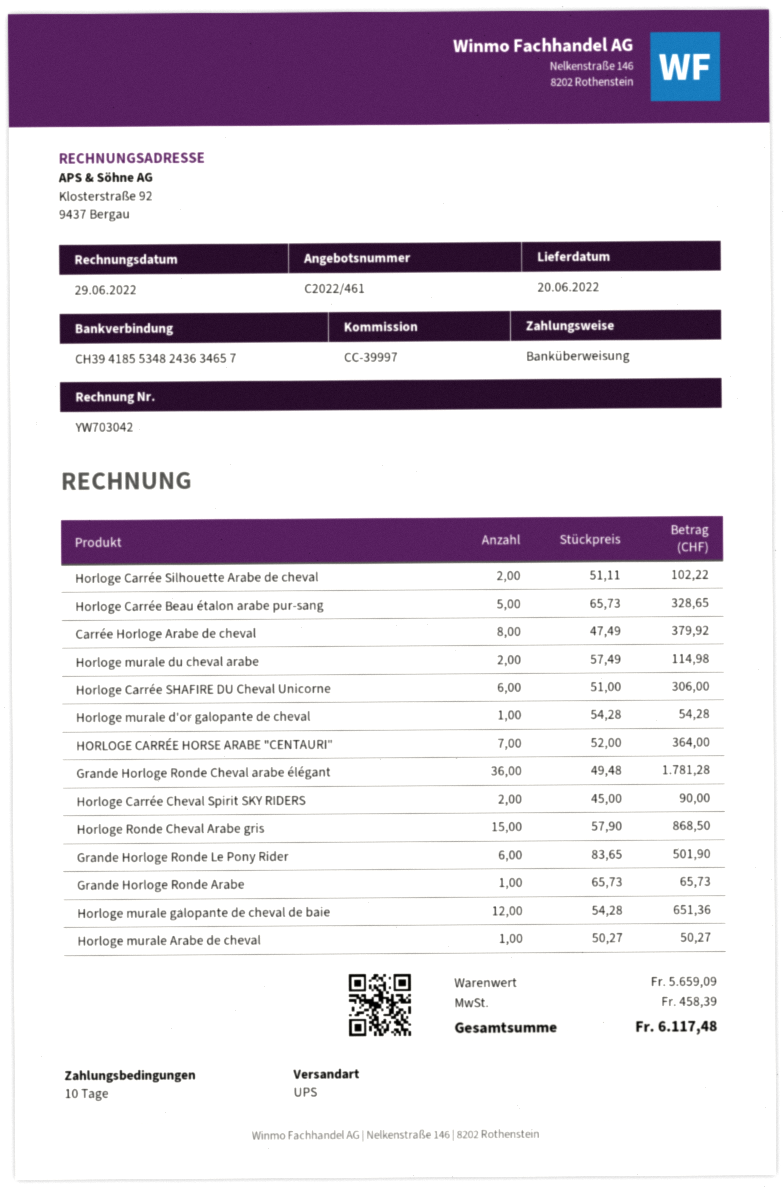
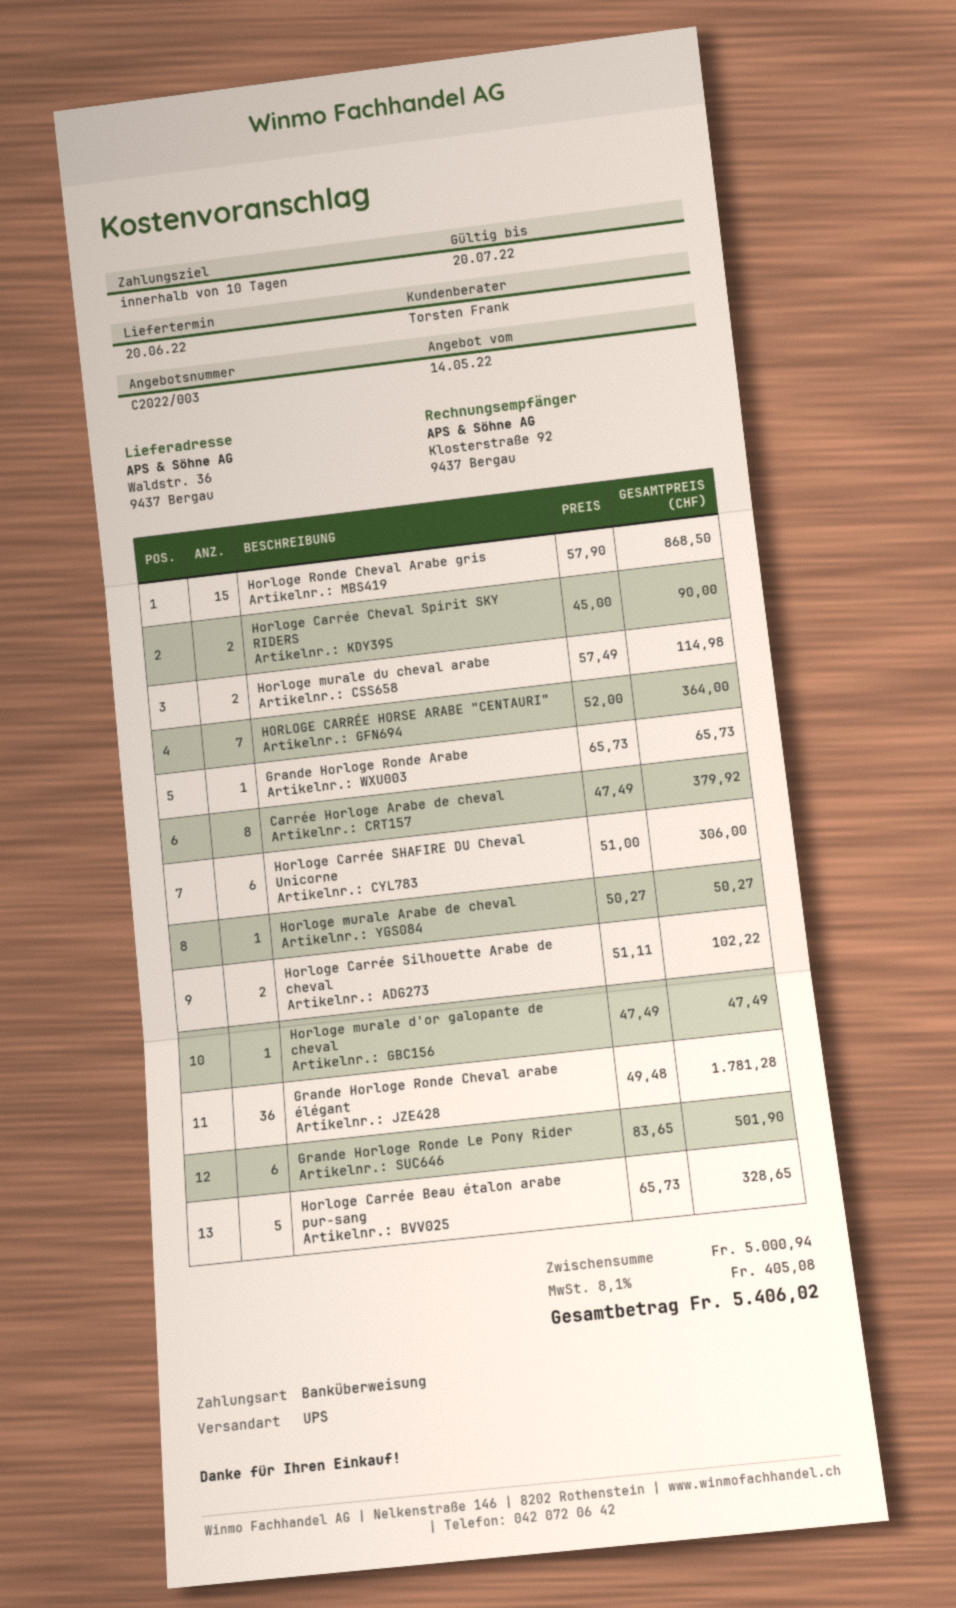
quote number: C2022/461 -> C2022/003
Horloge murale d'or galopante de cheval: 1 x 54.28 = 54.28 -> 1 x 47.49 = 47.49
Horloge murale galopante de cheval de baie: 12 x 54.28 = 651.36 -> none
subtotal: 5659.09 -> 5000.94
tax: 458.39 -> 405.08
total: 6117.48 -> 5406.02

